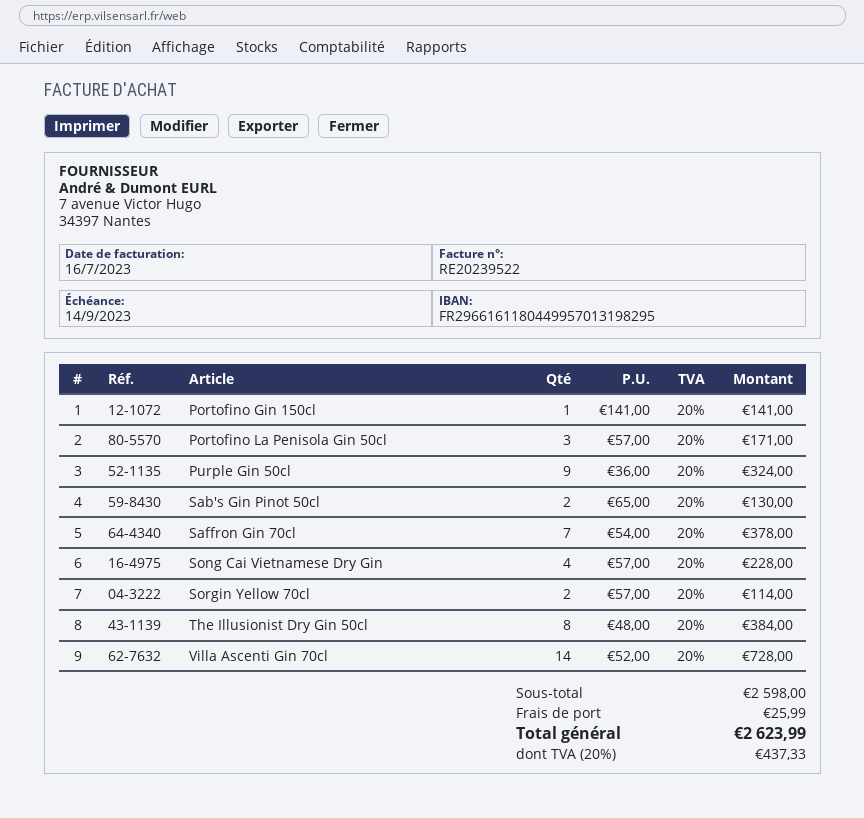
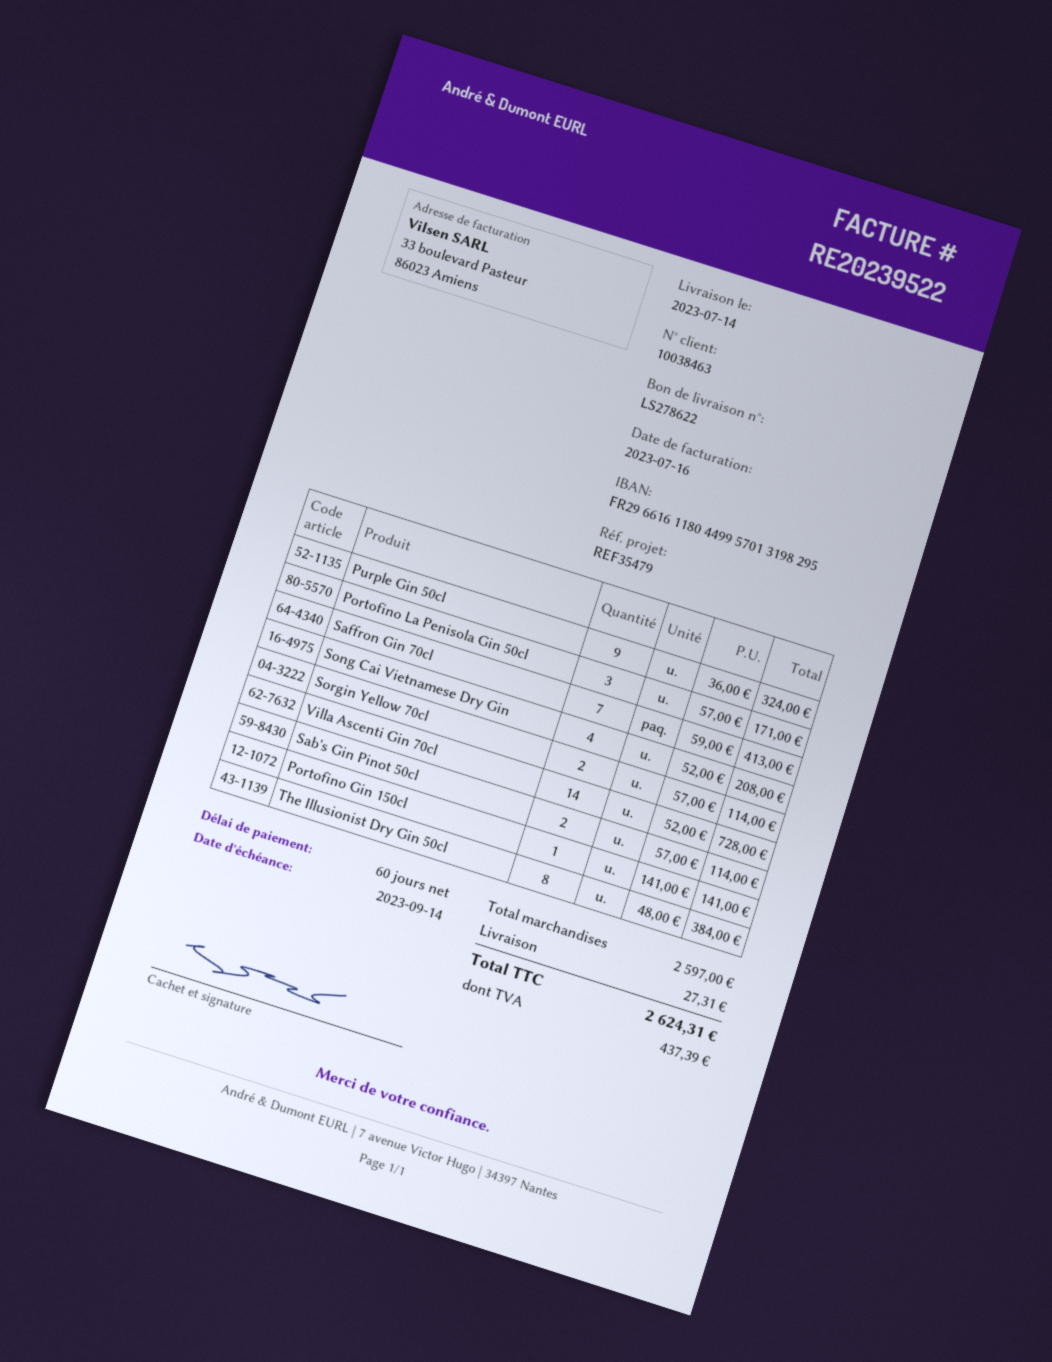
Sab's Gin Pinot 50cl: 2 x 65.00 = 130.00 -> 2 x 57.00 = 114.00
Saffron Gin 70cl: 7 x 54.00 = 378.00 -> 7 x 59.00 = 413.00
Song Cai Vietnamese Dry Gin: 4 x 57.00 = 228.00 -> 4 x 52.00 = 208.00
subtotal: 2598.00 -> 2597.00
shipping: 25.99 -> 27.31
tax: 437.33 -> 437.39
total: 2623.99 -> 2624.31

